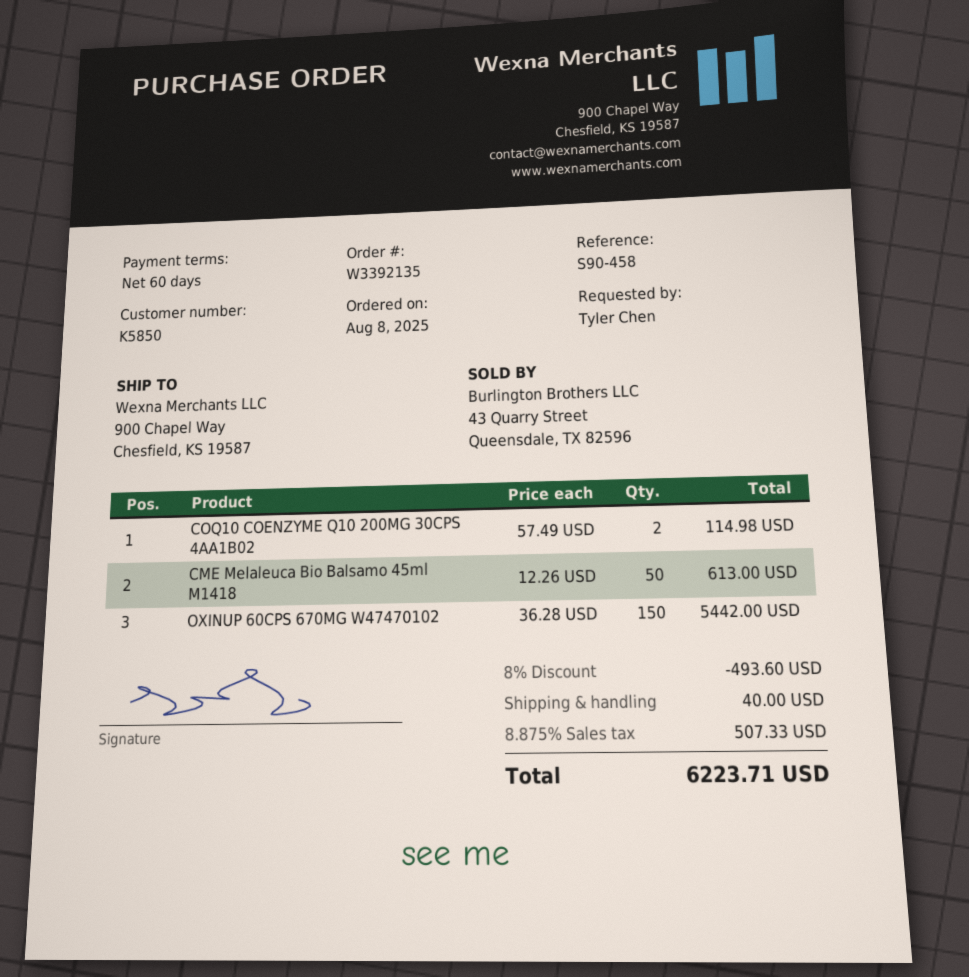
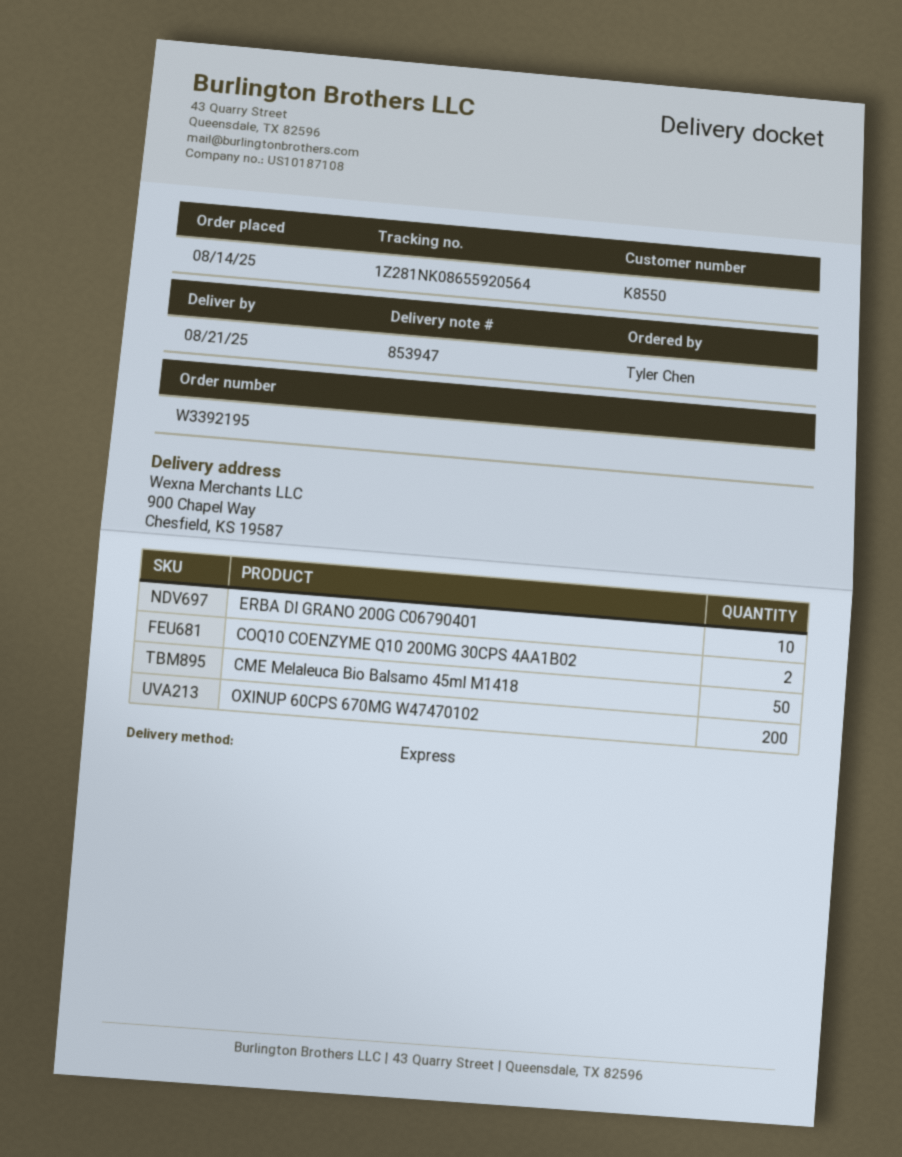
order number: W3392135 -> W3392195
order date: 2025-08-08 -> 2025-08-14
customer number: K5850 -> K8550
OXINUP 60CPS 670MG W47470102: 150 -> 200
ERBA DI GRANO 200G C06790401: none -> 10

